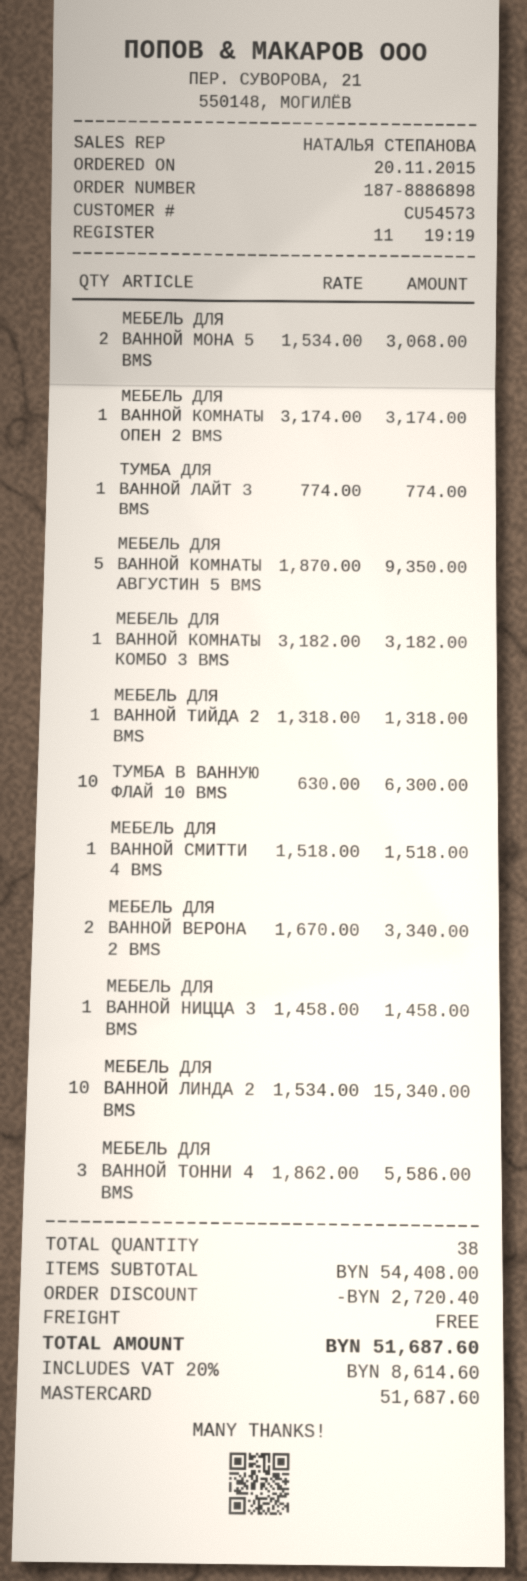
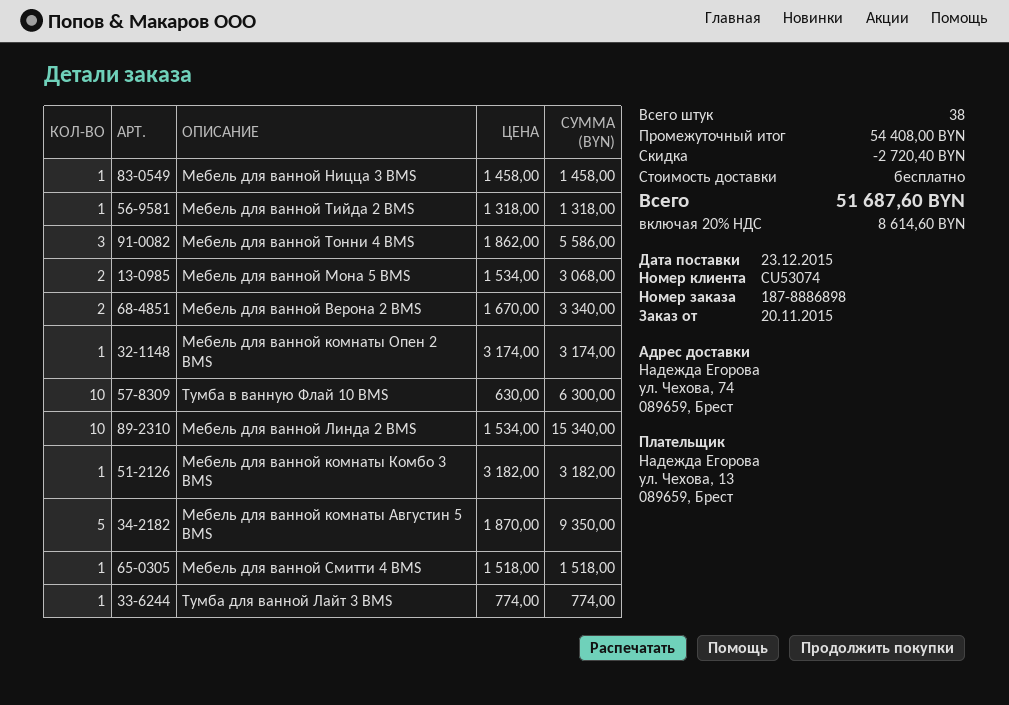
customer number: CU54573 -> CU53074

